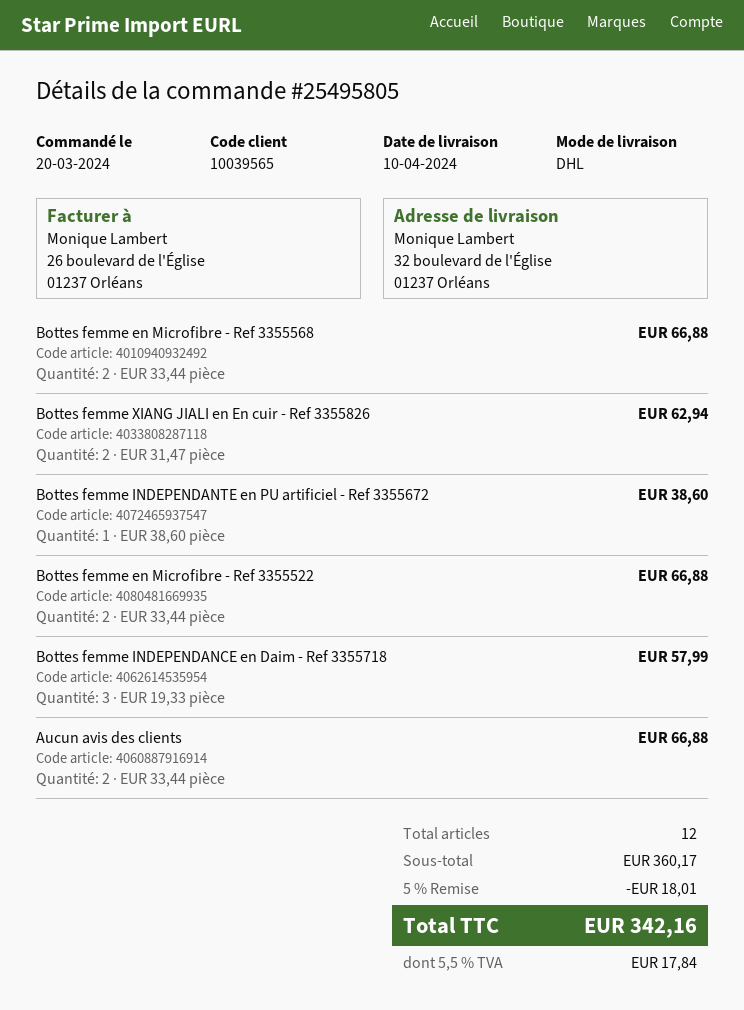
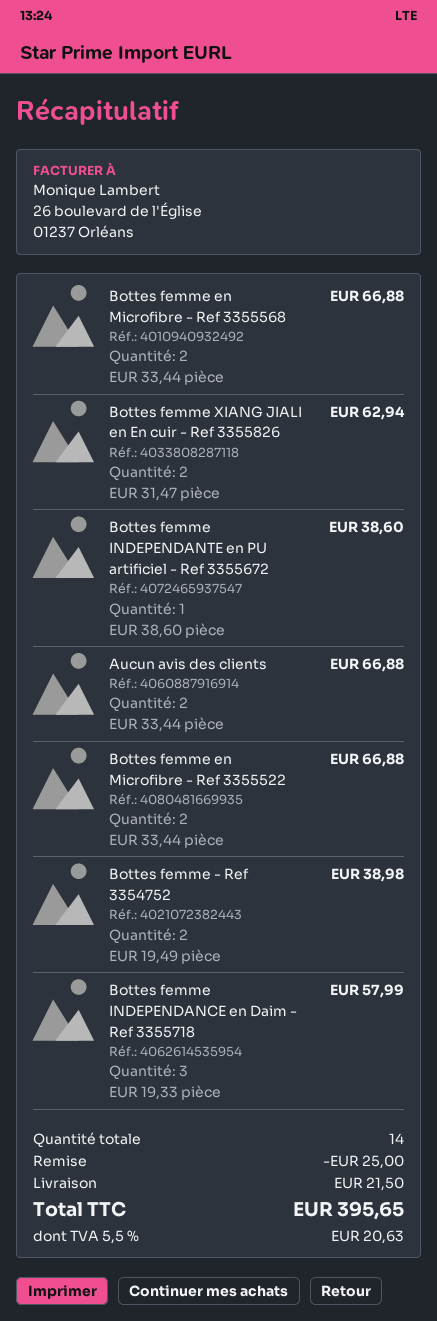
Bottes femme - Ref 3354752: none -> 2 x 19.49 = 38.98
total quantity: 12 -> 14
discount: 18.01 -> 25.00
shipping: none -> 21.50
tax: 5.5% = 17.84 -> 5.5% = 20.63
total: 342.16 -> 395.65

